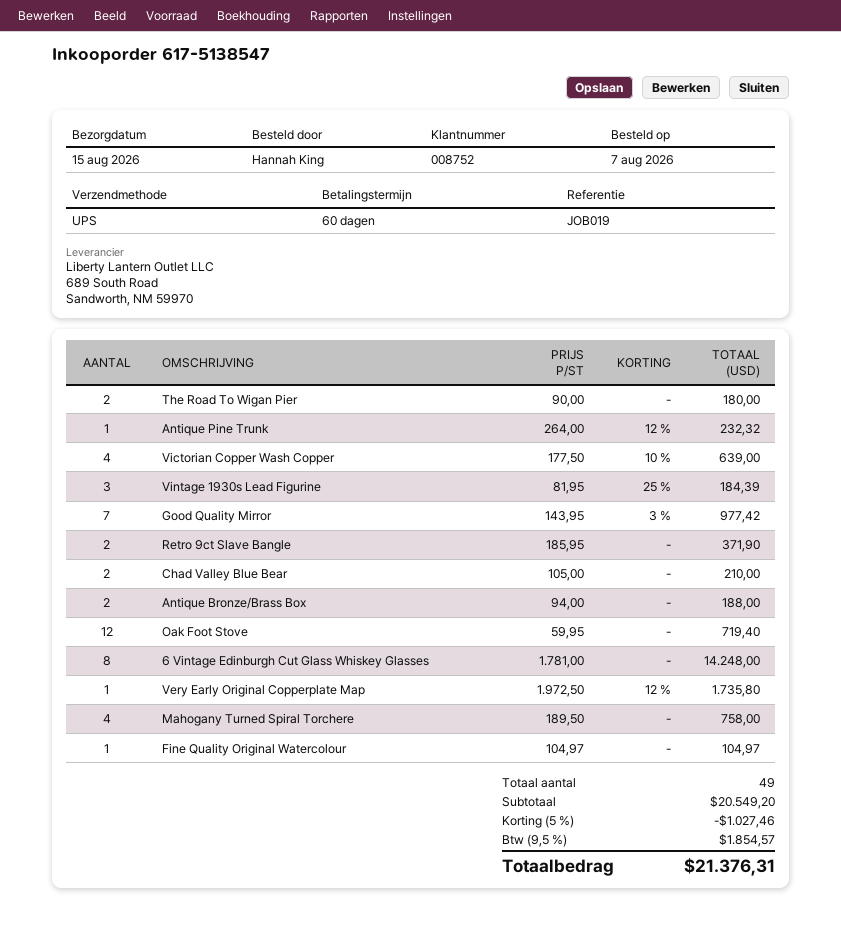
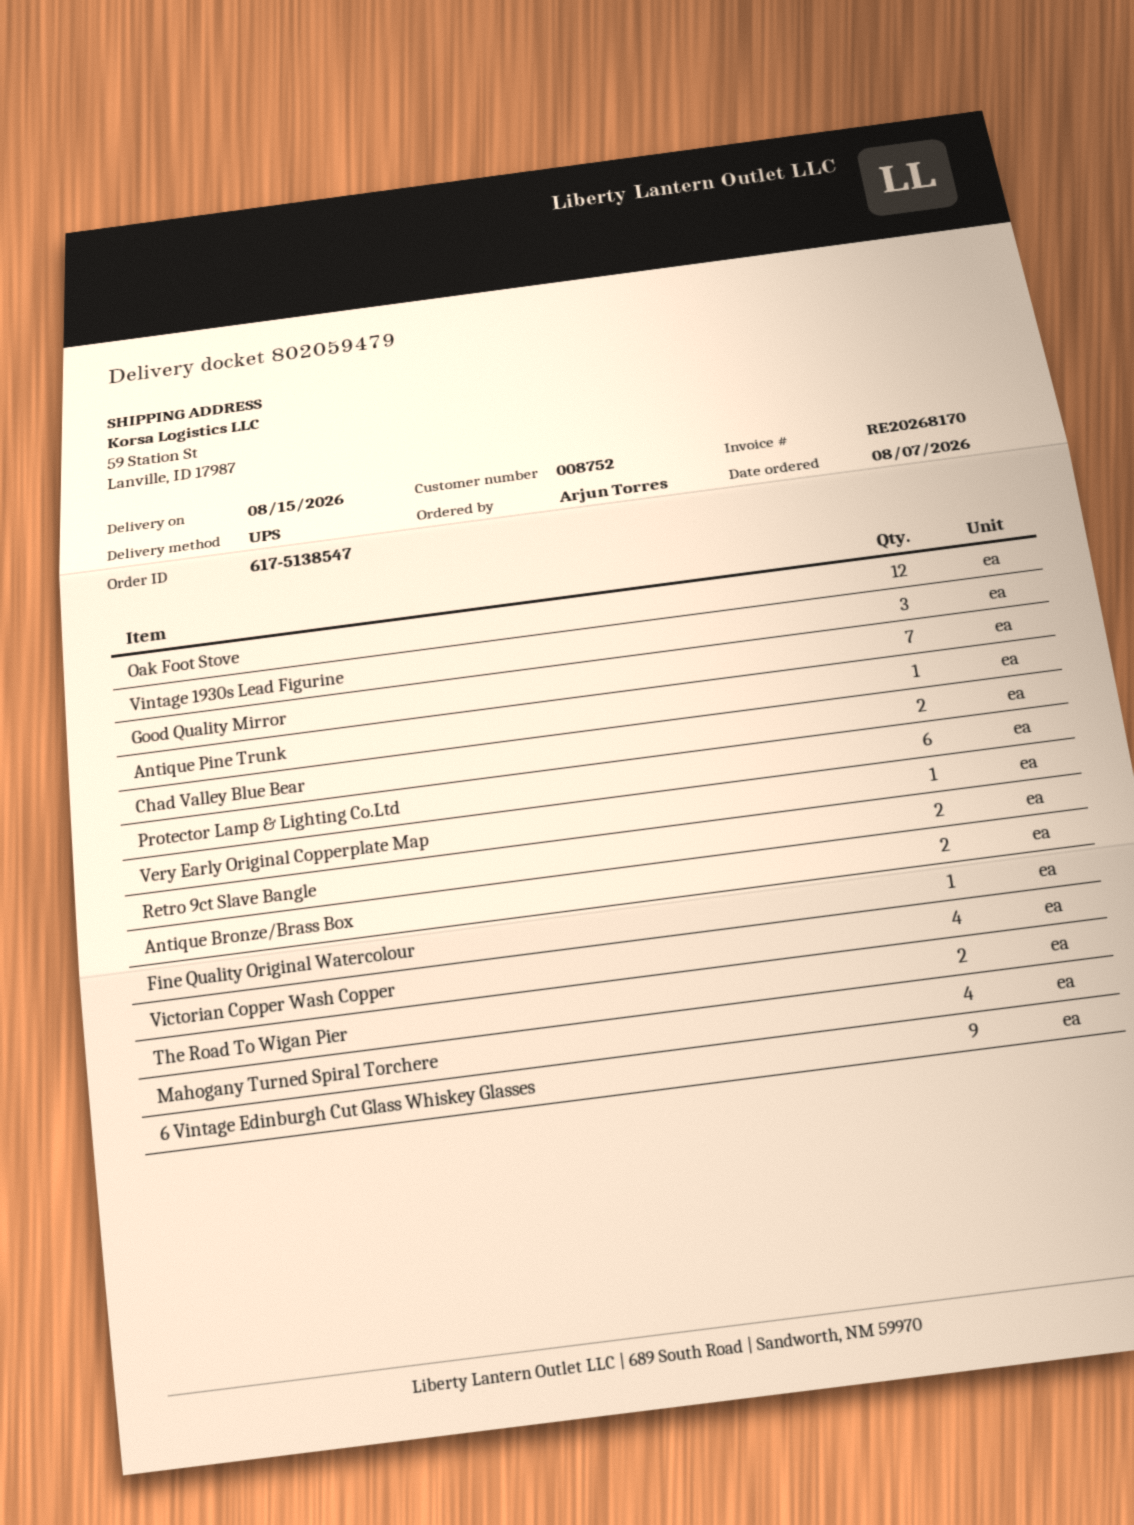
ordered by: Hannah King -> Arjun Torres
6 Vintage Edinburgh Cut Glass Whiskey Glasses: 8 -> 9
Protector Lamp & Lighting Co.Ltd: none -> 6

